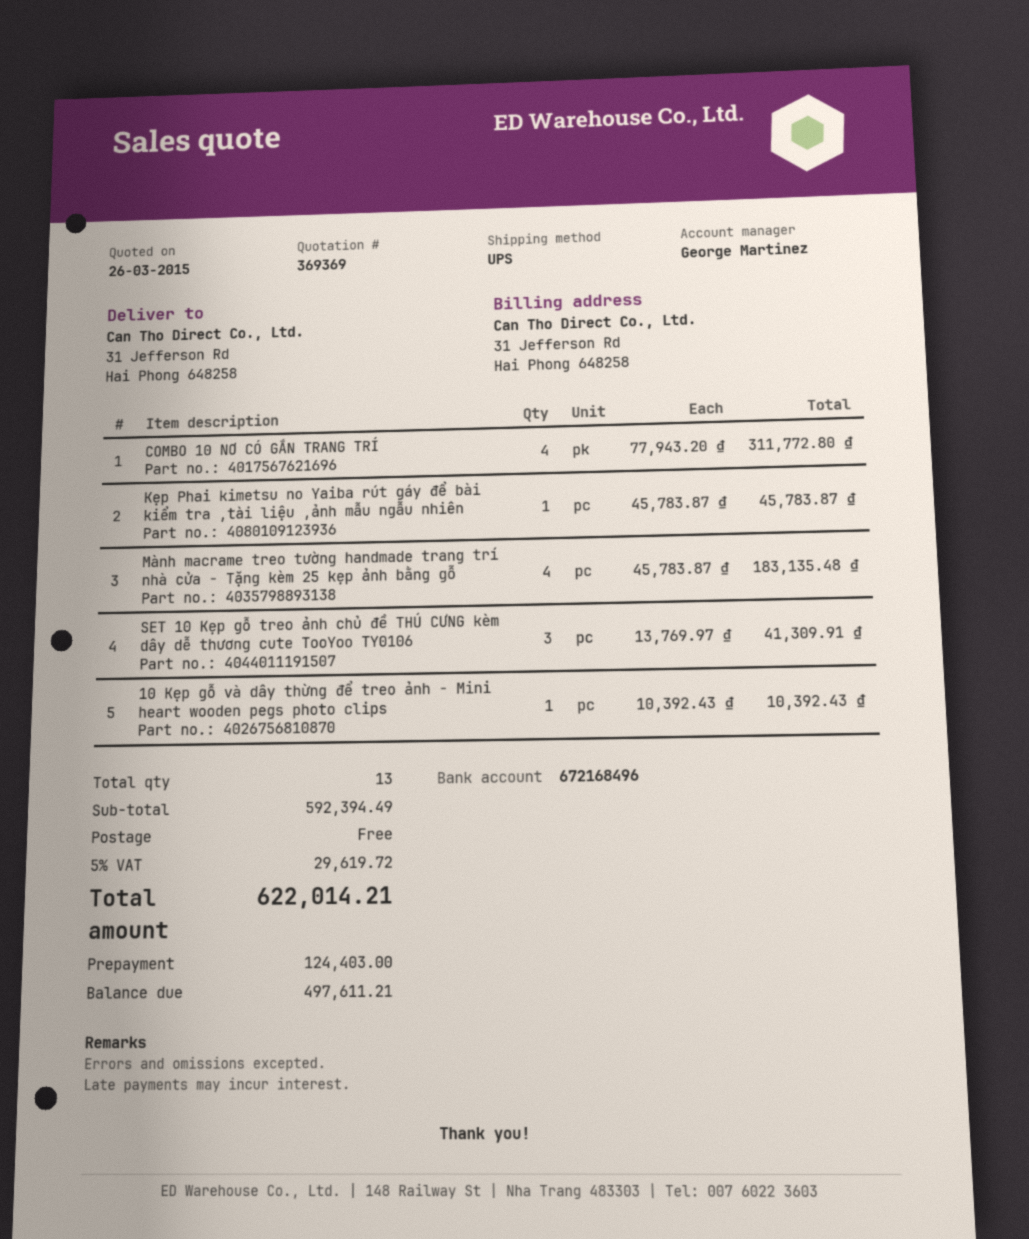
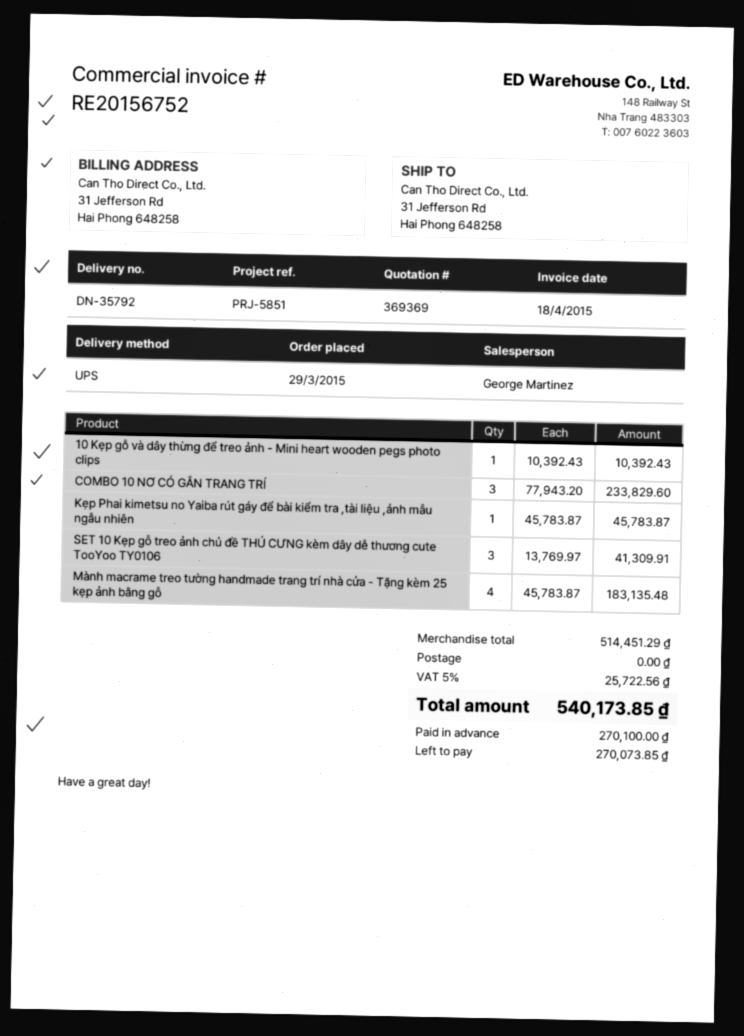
COMBO 10 NƠ CÓ GẮN TRANG TRÍ: 4 x 77943.20 = 311772.80 -> 3 x 77943.20 = 233829.60
subtotal: 592394.49 -> 514451.29
tax: 5% = 29619.72 -> 5% = 25722.56
total: 622014.21 -> 540173.85
deposit: 124403.00 -> 270100.00
balance: 497611.21 -> 270073.85

